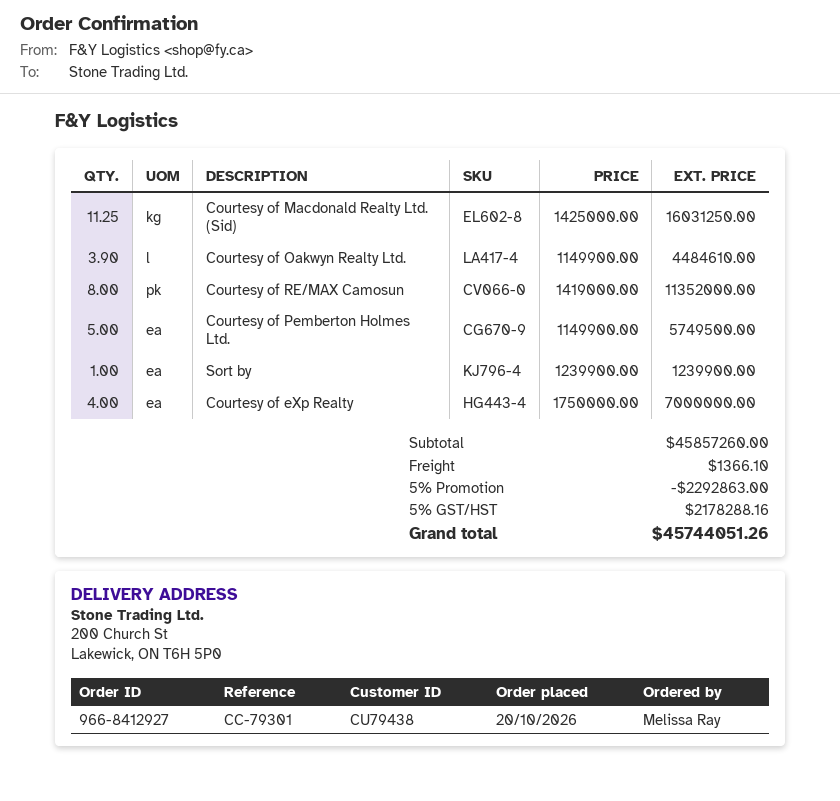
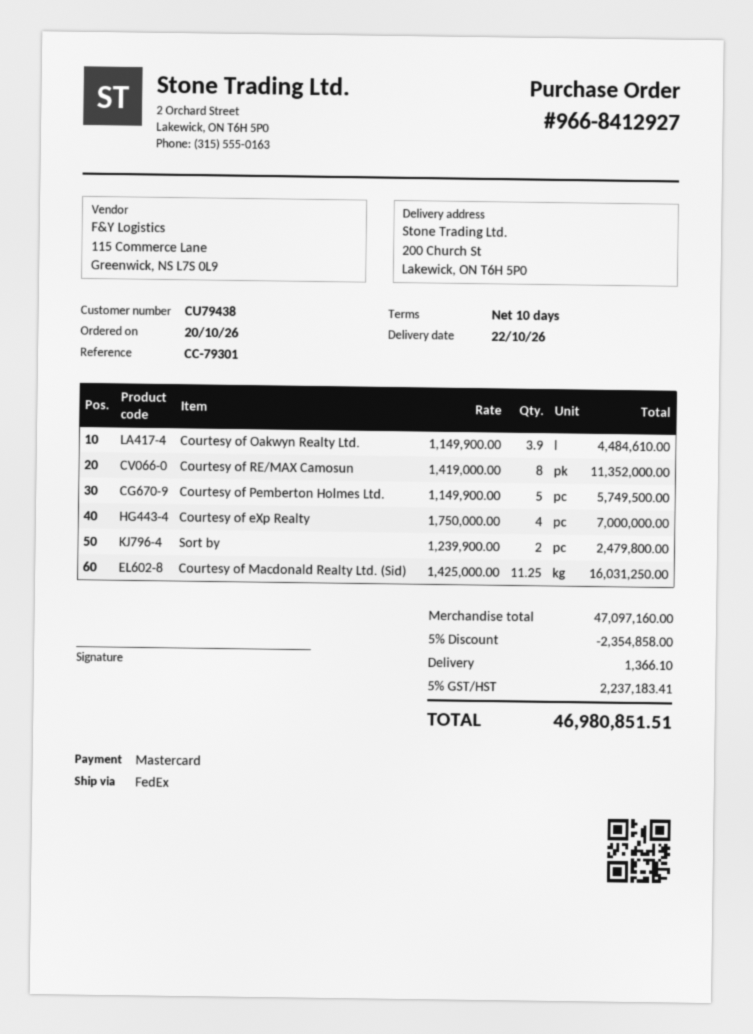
Sort by: 1 x 1239900.00 = 1239900.00 -> 2 x 1239900.00 = 2479800.00
subtotal: 45857260.00 -> 47097160.00
discount: 5% = 2292863.00 -> 5% = 2354858.00
tax: 5% = 2178288.16 -> 5% = 2237183.41
total: 45744051.26 -> 46980851.51

